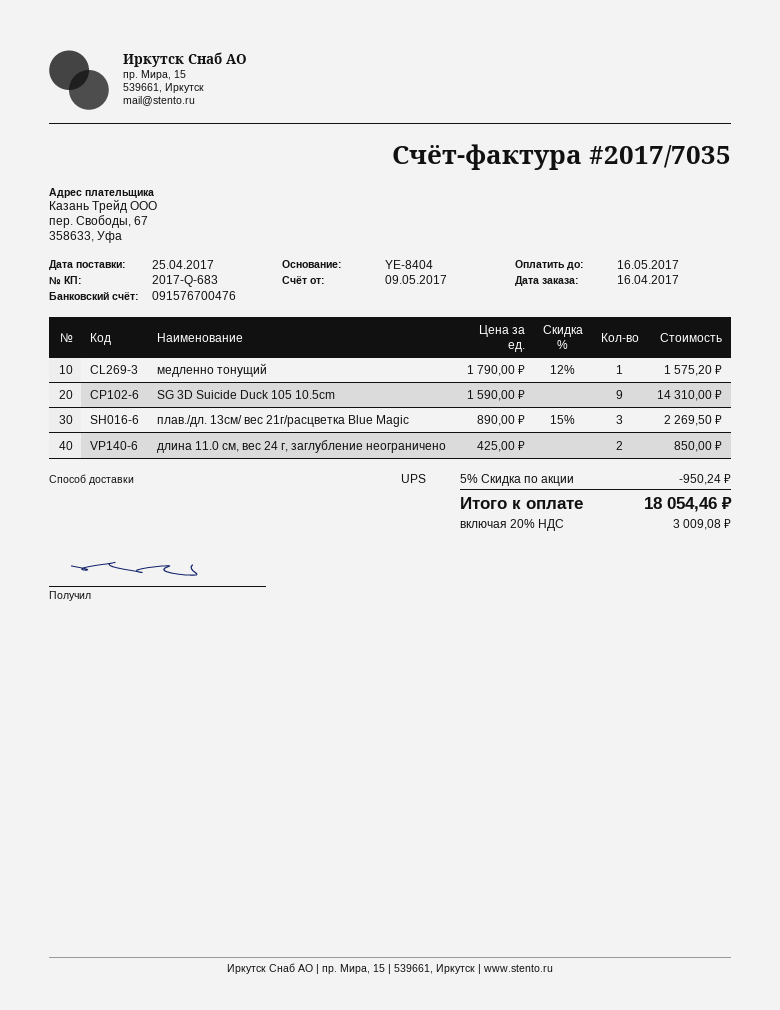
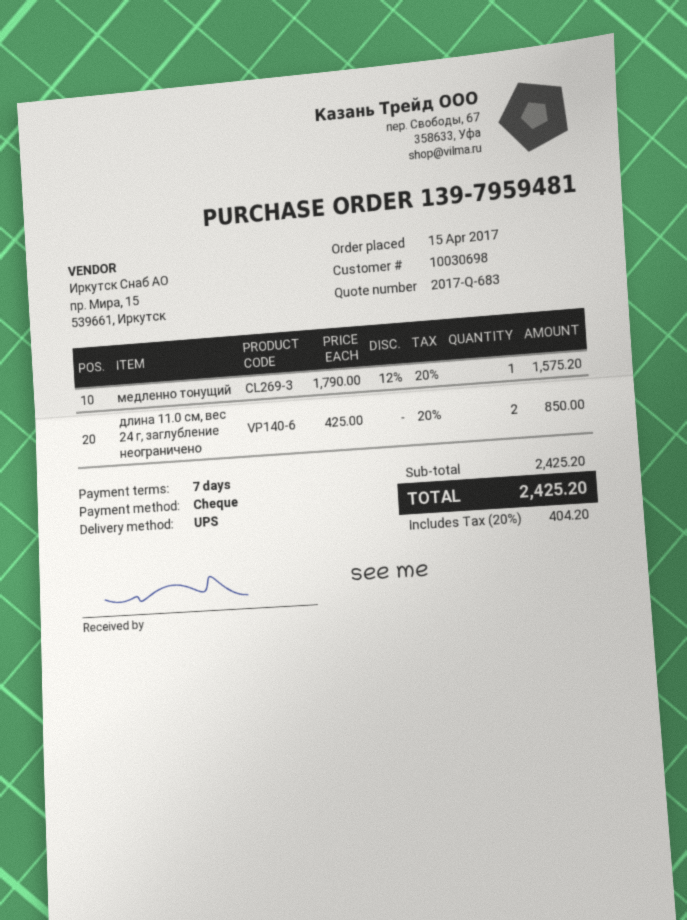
order date: 2017-04-16 -> 2017-04-15
SG 3D Suicide Duck 105 10.5cm: 9 x 1590.00 = 14310.00 -> none
плав./дл. 13см/ вес 21г/расцветка Blue Magic: 3 x 890.00 - 15% = 2269.50 -> none
discount: 5% = 950.24 -> none
tax: 20% = 3009.08 -> 20% = 404.20
total: 18054.46 -> 2425.20

